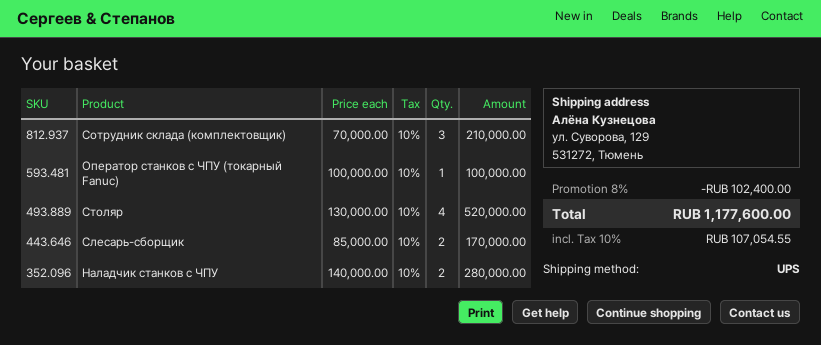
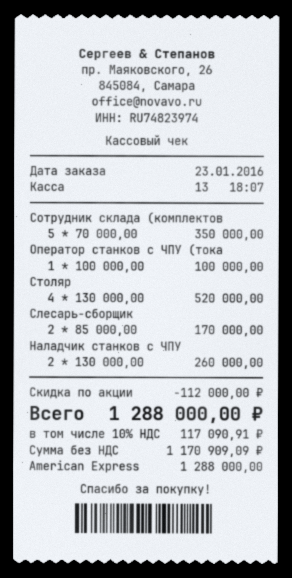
Сотрудник склада (комплектовщик): 3 x 70000.00 = 210000.00 -> 5 x 70000.00 = 350000.00
Наладчик станков с ЧПУ: 2 x 140000.00 = 280000.00 -> 2 x 130000.00 = 260000.00
discount: 102400.00 -> 112000.00
tax: 10% = 107054.55 -> 10% = 117090.91
total: 1177600.00 -> 1288000.00

